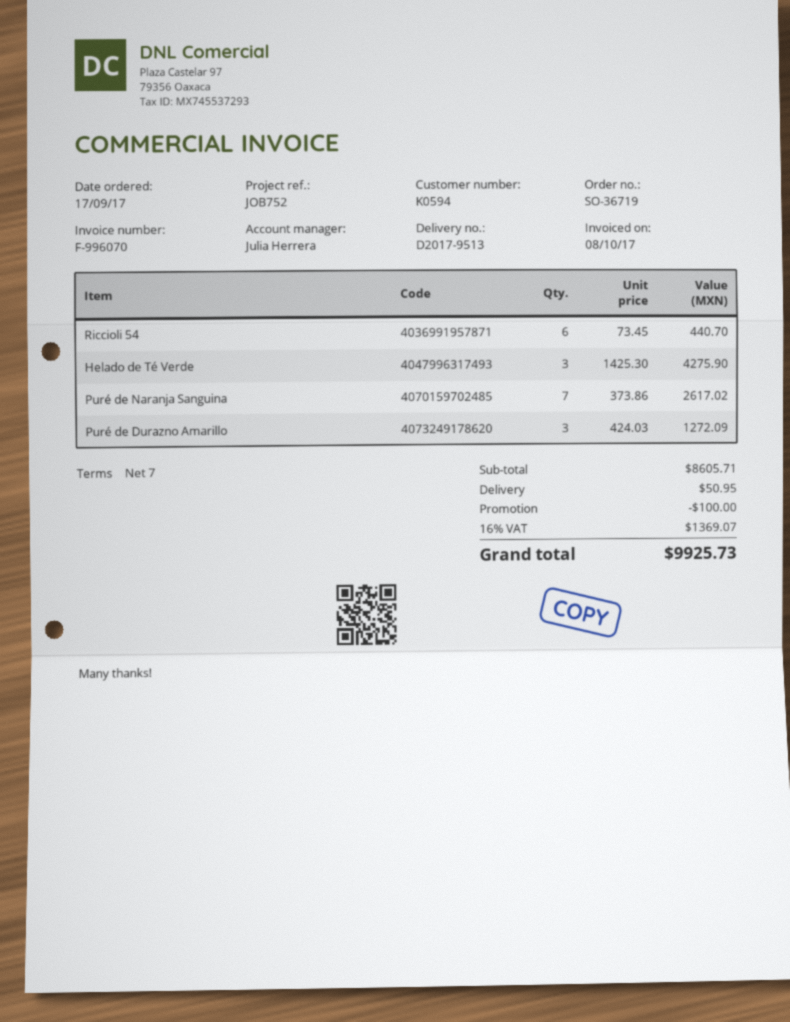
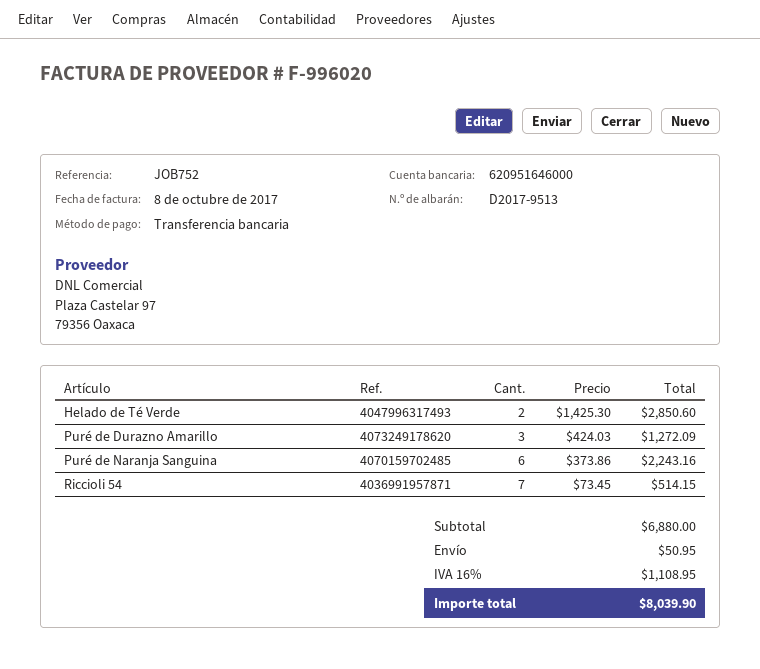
invoice number: F-996070 -> F-996020
Riccioli 54: 6 x 73.45 = 440.70 -> 7 x 73.45 = 514.15
Helado de Té Verde: 3 x 1425.30 = 4275.90 -> 2 x 1425.30 = 2850.60
Puré de Naranja Sanguina: 7 x 373.86 = 2617.02 -> 6 x 373.86 = 2243.16
subtotal: 8605.71 -> 6880.00
discount: 100.00 -> none
tax: 16% = 1369.07 -> 16% = 1108.95
total: 9925.73 -> 8039.90

